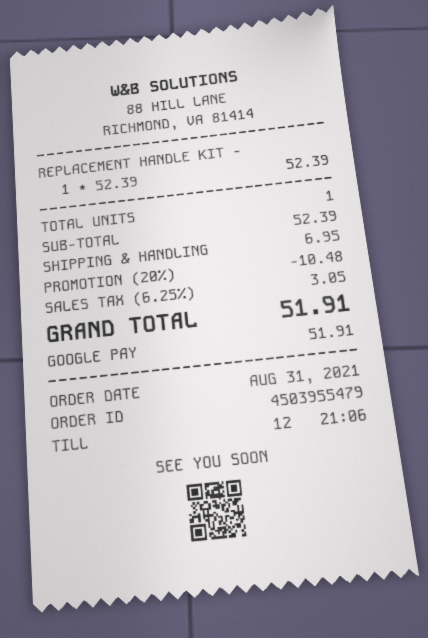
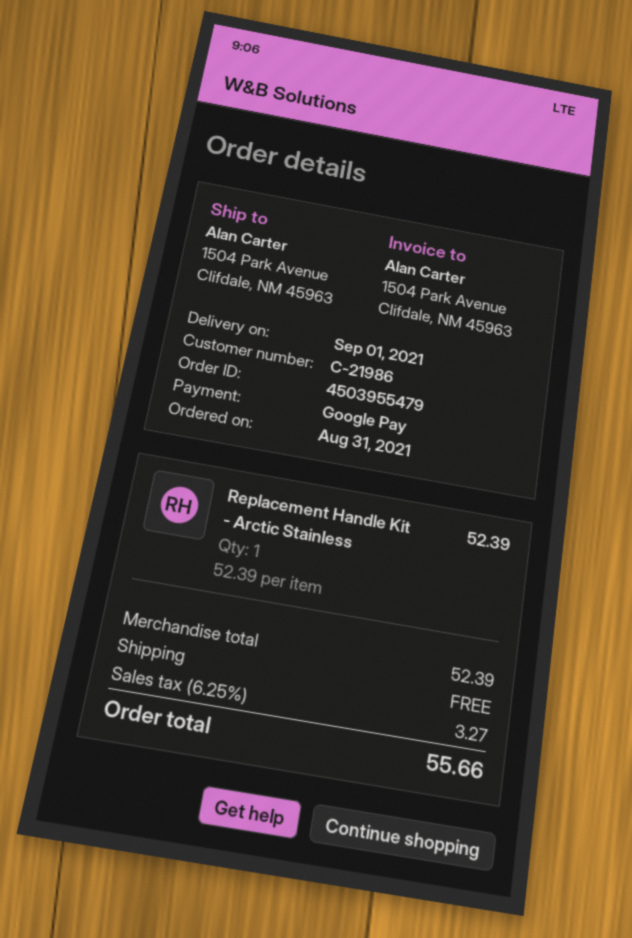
discount: 20% = 10.48 -> none
shipping: 6.95 -> 0.00
tax: 6.25% = 3.05 -> 6.25% = 3.27
total: 51.91 -> 55.66

